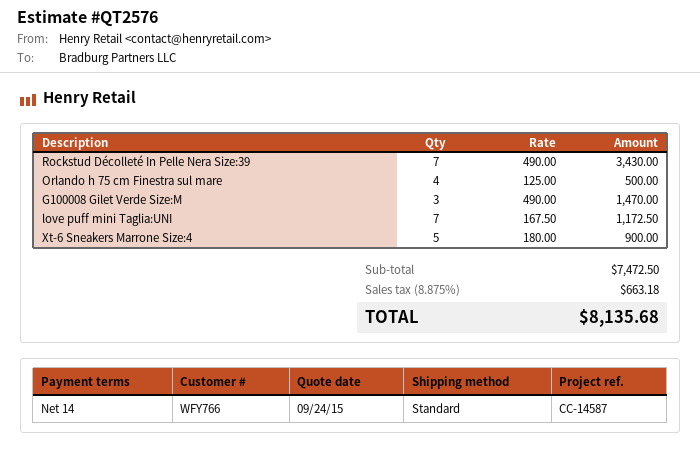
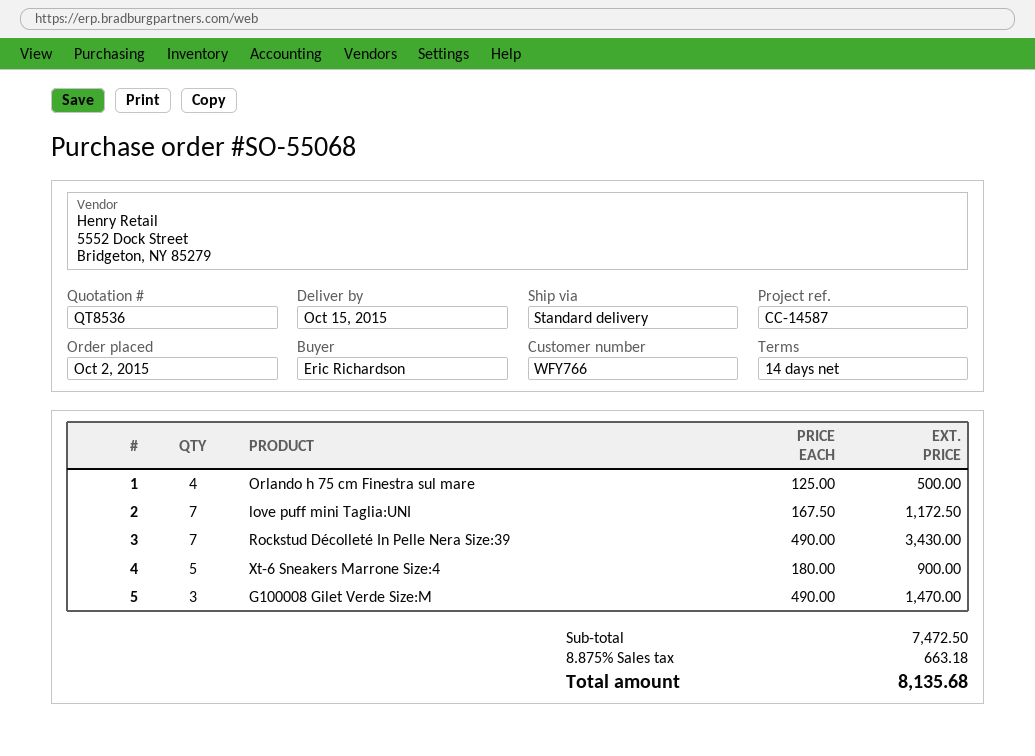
quote number: QT2576 -> QT8536

